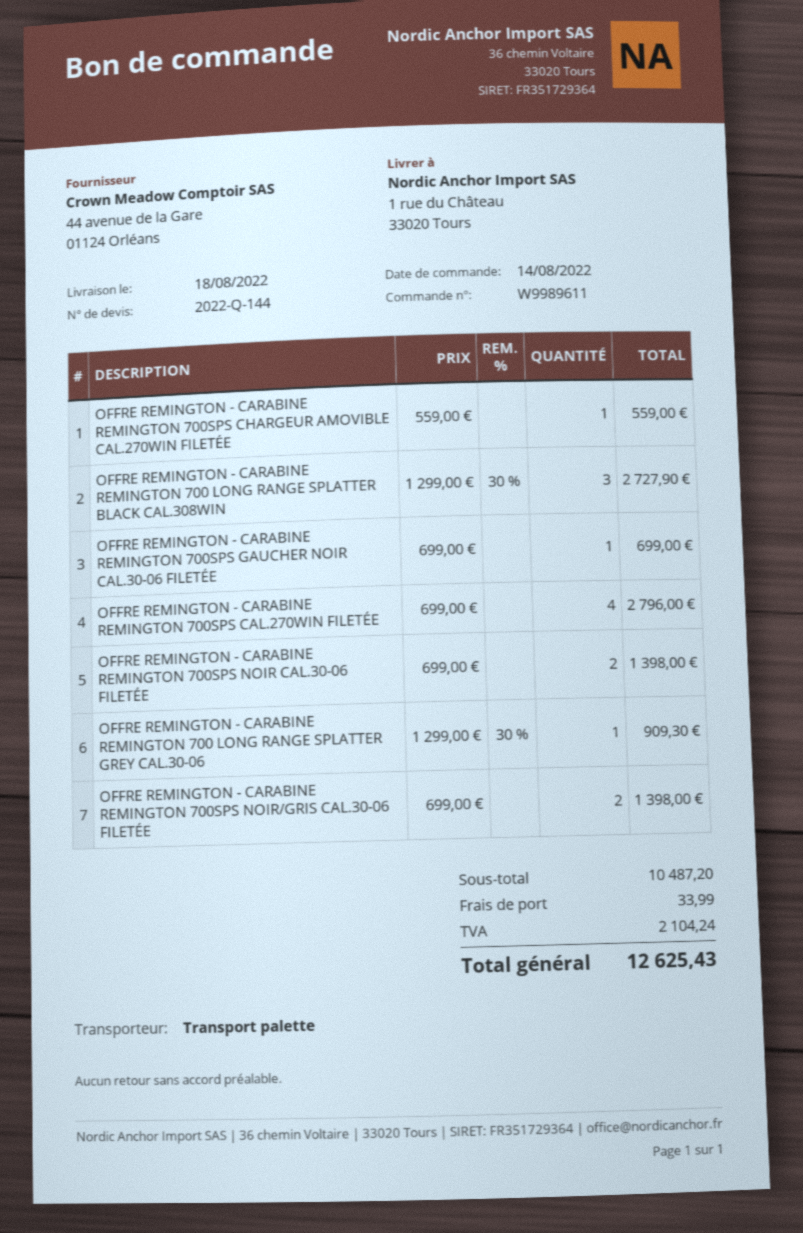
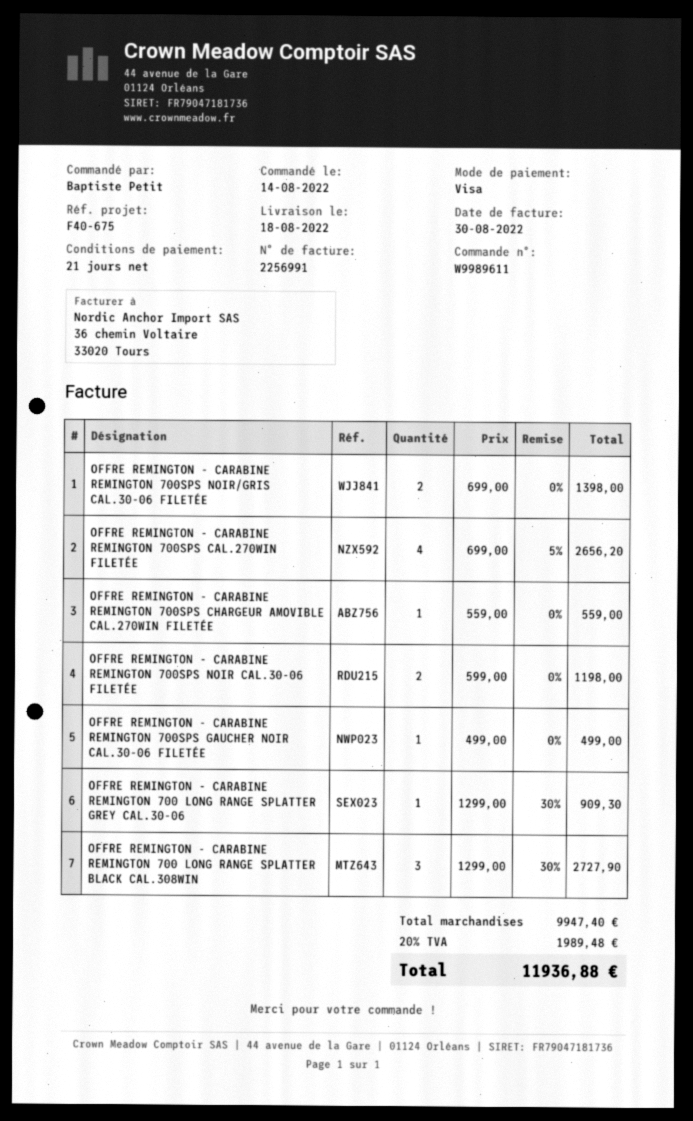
OFFRE REMINGTON - CARABINE REMINGTON 700SPS GAUCHER NOIR CAL.30-06 FILETÉE: 1 x 699.00 = 699.00 -> 1 x 499.00 = 499.00
OFFRE REMINGTON - CARABINE REMINGTON 700SPS CAL.270WIN FILETÉE: 4 x 699.00 = 2796.00 -> 4 x 699.00 - 5% = 2656.20
OFFRE REMINGTON - CARABINE REMINGTON 700SPS NOIR CAL.30-06 FILETÉE: 2 x 699.00 = 1398.00 -> 2 x 599.00 = 1198.00
subtotal: 10487.20 -> 9947.40
shipping: 33.99 -> none
tax: 2104.24 -> 1989.48
total: 12625.43 -> 11936.88

